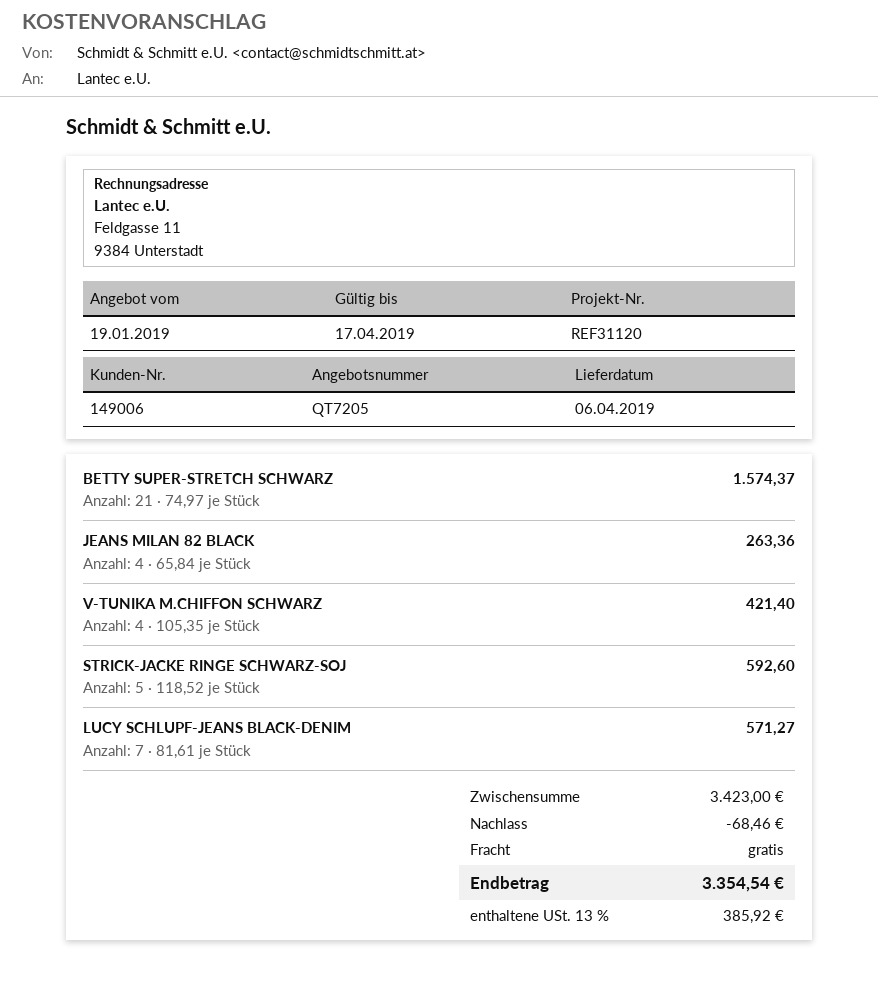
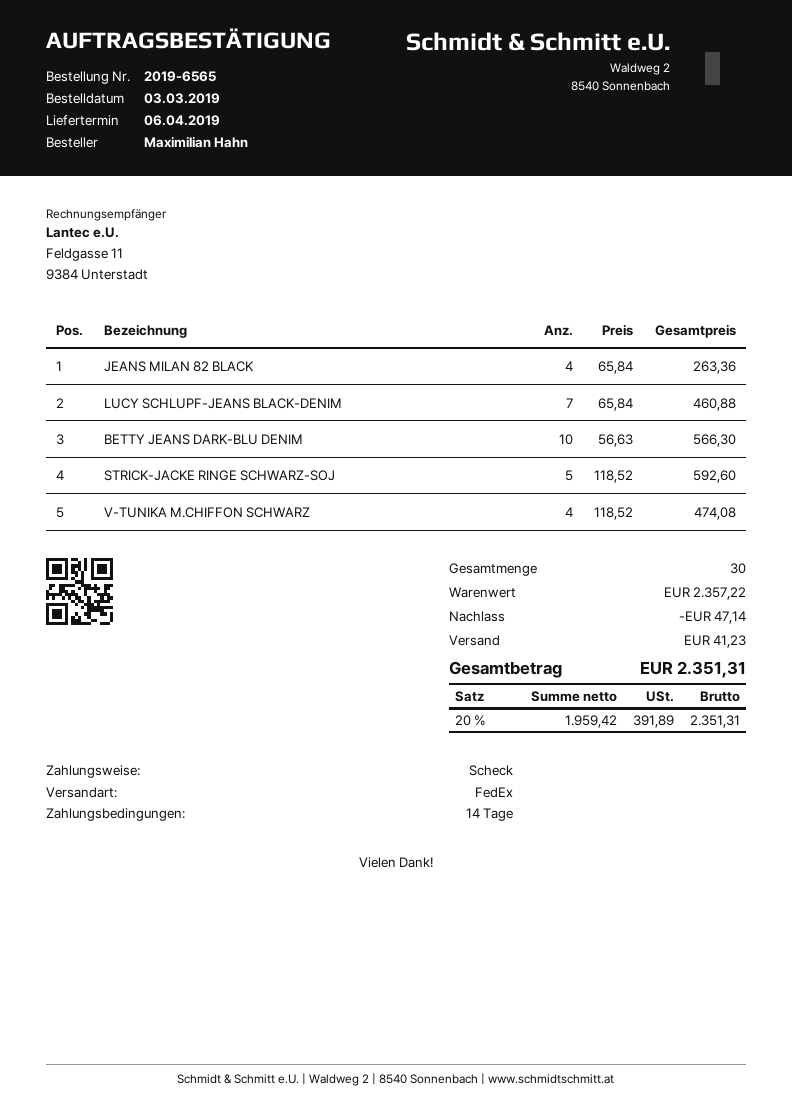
BETTY SUPER-STRETCH SCHWARZ: 21 x 74.97 = 1574.37 -> none
V-TUNIKA M.CHIFFON SCHWARZ: 4 x 105.35 = 421.40 -> 4 x 118.52 = 474.08
LUCY SCHLUPF-JEANS BLACK-DENIM: 7 x 81.61 = 571.27 -> 7 x 65.84 = 460.88
BETTY JEANS DARK-BLU DENIM: none -> 10 x 56.63 = 566.30
subtotal: 3423.00 -> 2357.22
discount: 68.46 -> 47.14
shipping: 0.00 -> 41.23
tax: 13% = 385.92 -> 20% = 391.89
total: 3354.54 -> 2351.31

